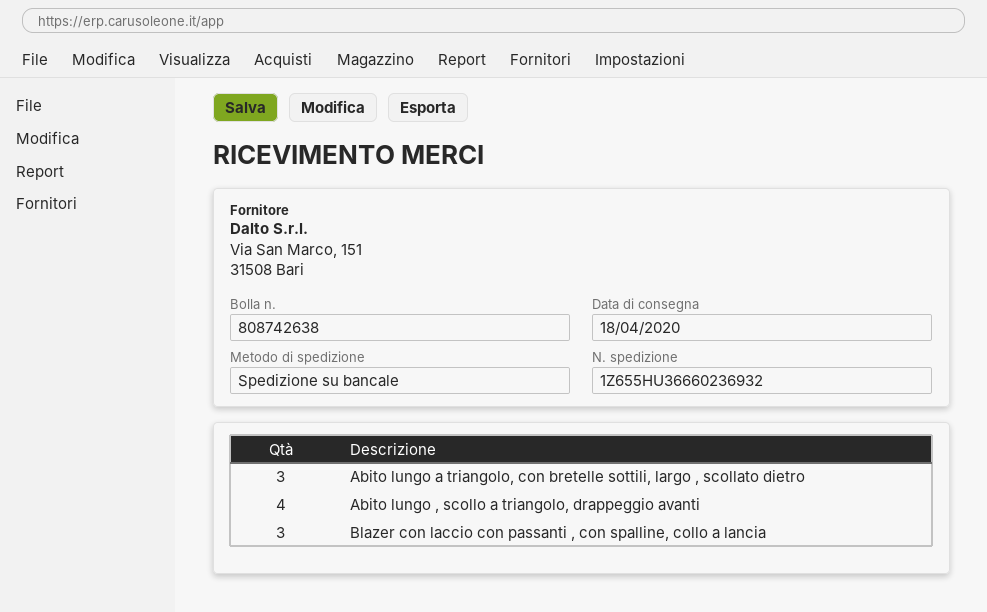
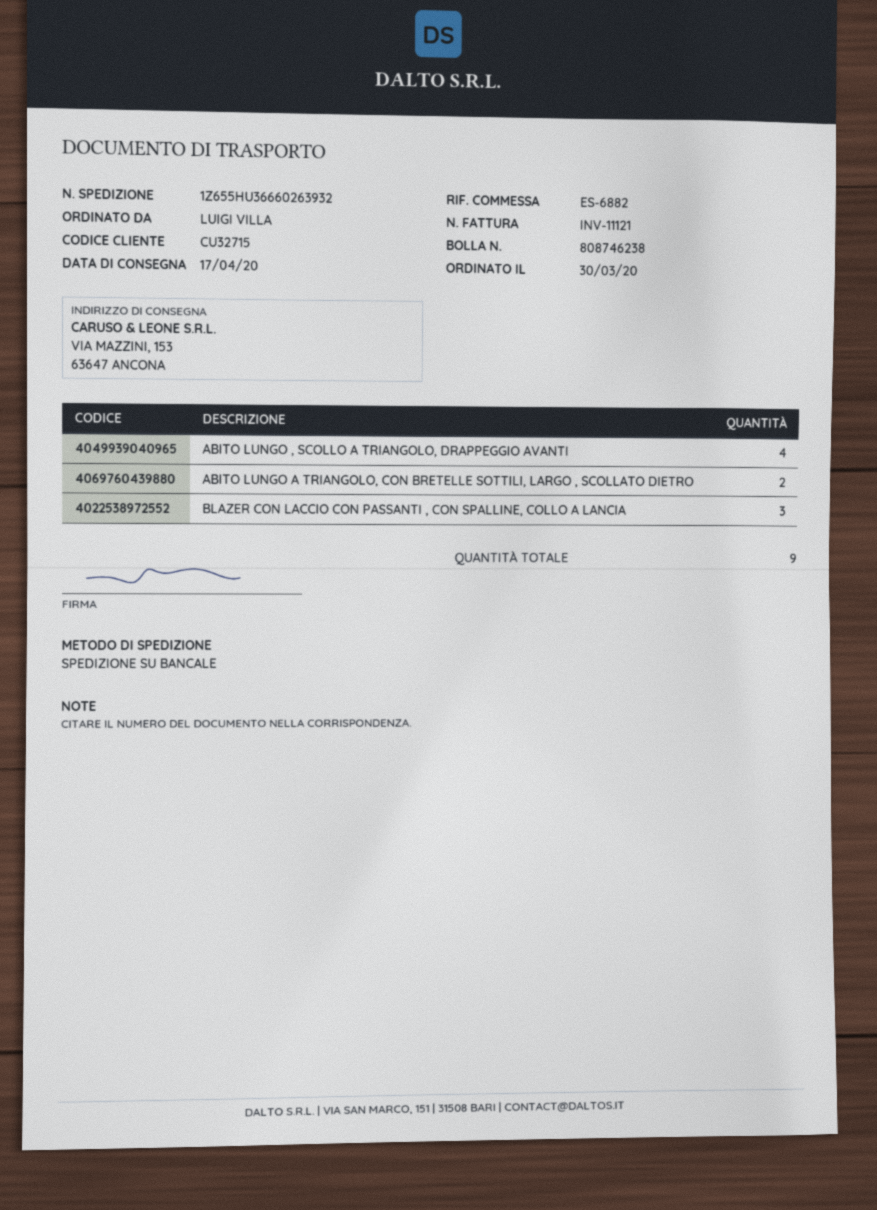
delivery note number: 808742638 -> 808746238
delivery date: 2020-04-18 -> 2020-04-17
tracking number: 1Z655HU36660236932 -> 1Z655HU36660263932
Abito lungo a triangolo, con bretelle sottili, largo , scollato dietro: 3 -> 2

